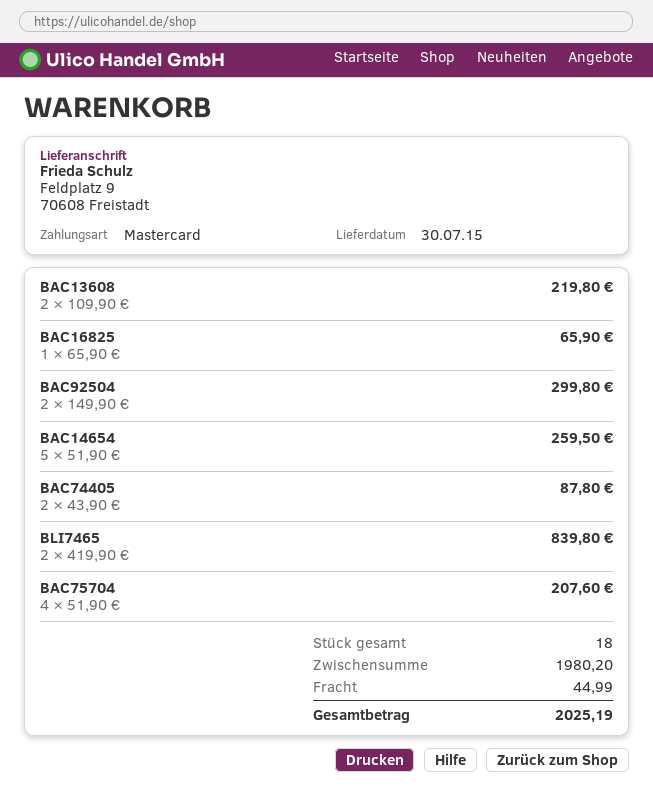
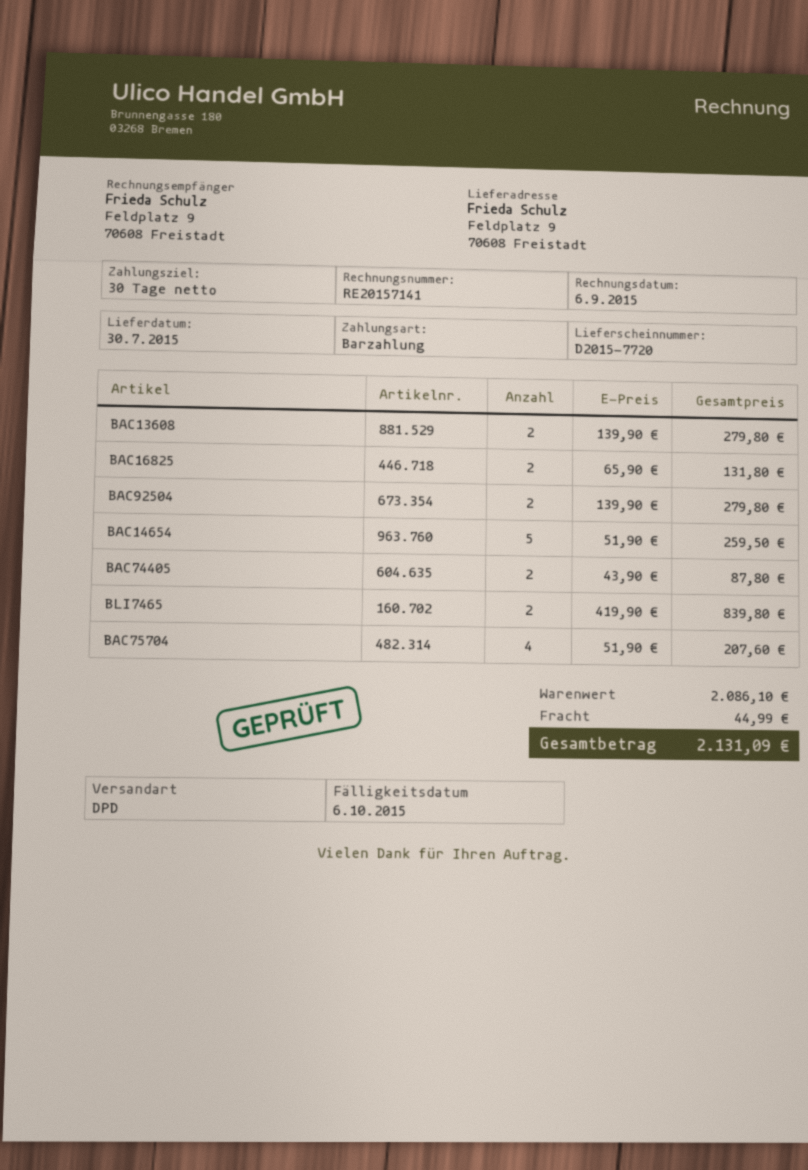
payment method: Mastercard -> cash
BAC13608: 2 x 109.90 = 219.80 -> 2 x 139.90 = 279.80
BAC16825: 1 x 65.90 = 65.90 -> 2 x 65.90 = 131.80
BAC92504: 2 x 149.90 = 299.80 -> 2 x 139.90 = 279.80
subtotal: 1980.20 -> 2086.10
total: 2025.19 -> 2131.09

